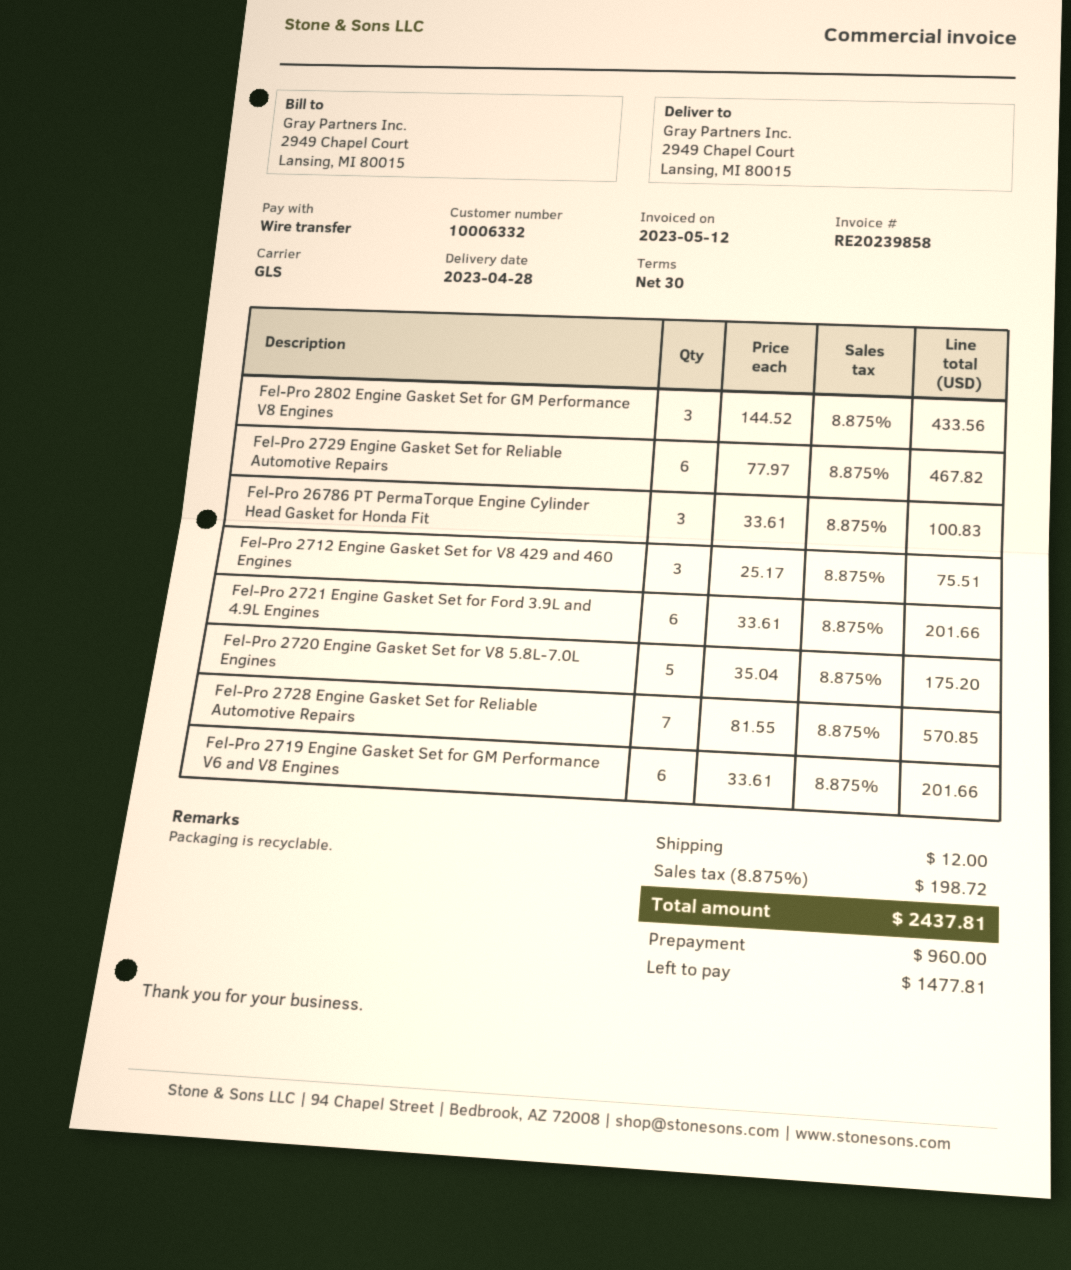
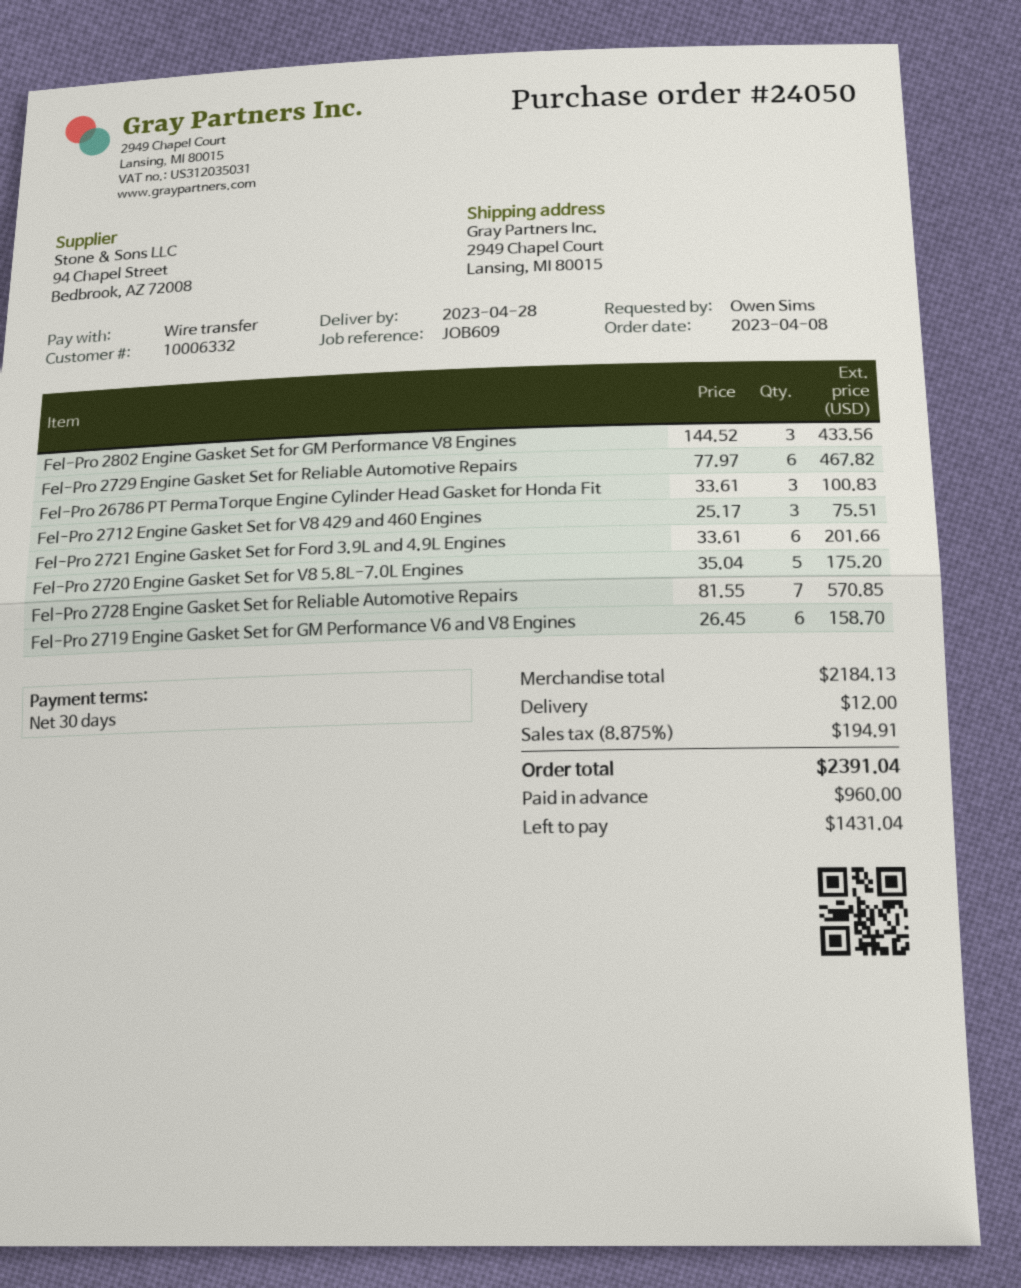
Fel-Pro 2719 Engine Gasket Set for GM Performance V6 and V8 Engines: 6 x 33.61 = 201.66 -> 6 x 26.45 = 158.70
tax: 8.875% = 198.72 -> 8.875% = 194.91
total: 2437.81 -> 2391.04
balance: 1477.81 -> 1431.04

